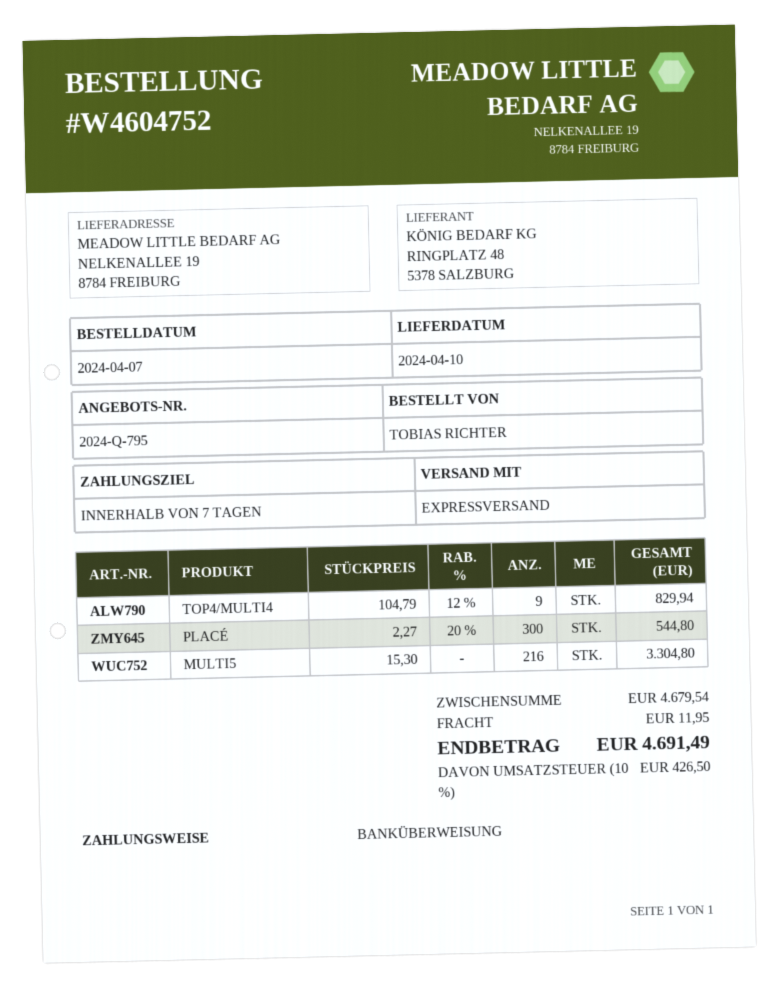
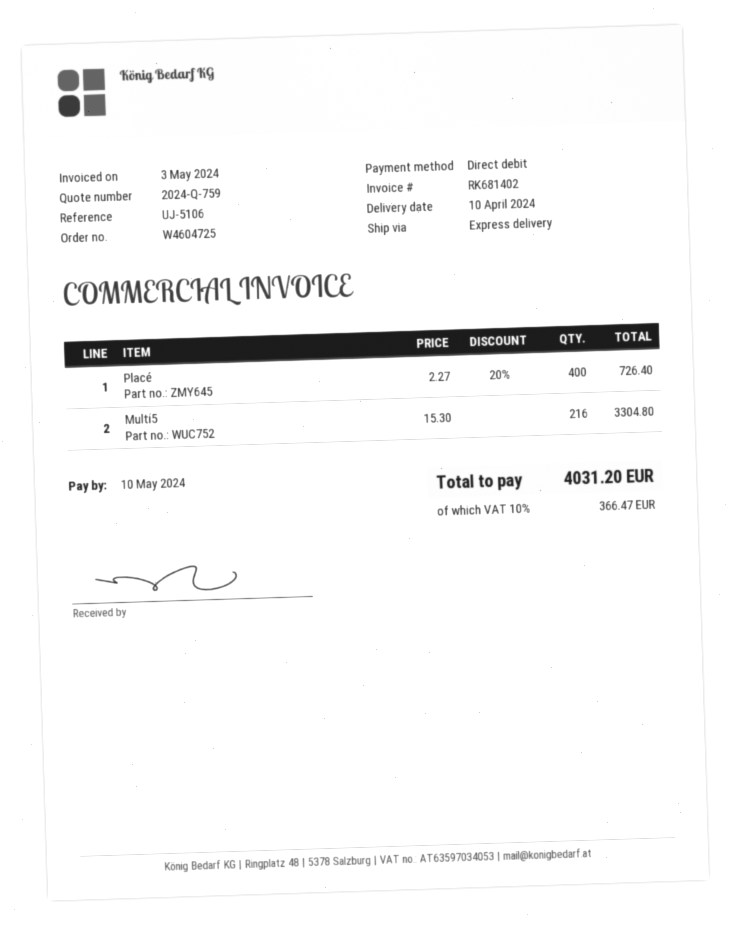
quote number: 2024-Q-795 -> 2024-Q-759
order number: W4604752 -> W4604725
payment method: bank transfer -> direct debit
TOP4/MULTI4: 9 x 104.79 - 12% = 829.94 -> none
PLACÉ: 300 x 2.27 - 20% = 544.80 -> 400 x 2.27 - 20% = 726.40
shipping: 11.95 -> none
tax: 10% = 426.50 -> 10% = 366.47
total: 4691.49 -> 4031.20

